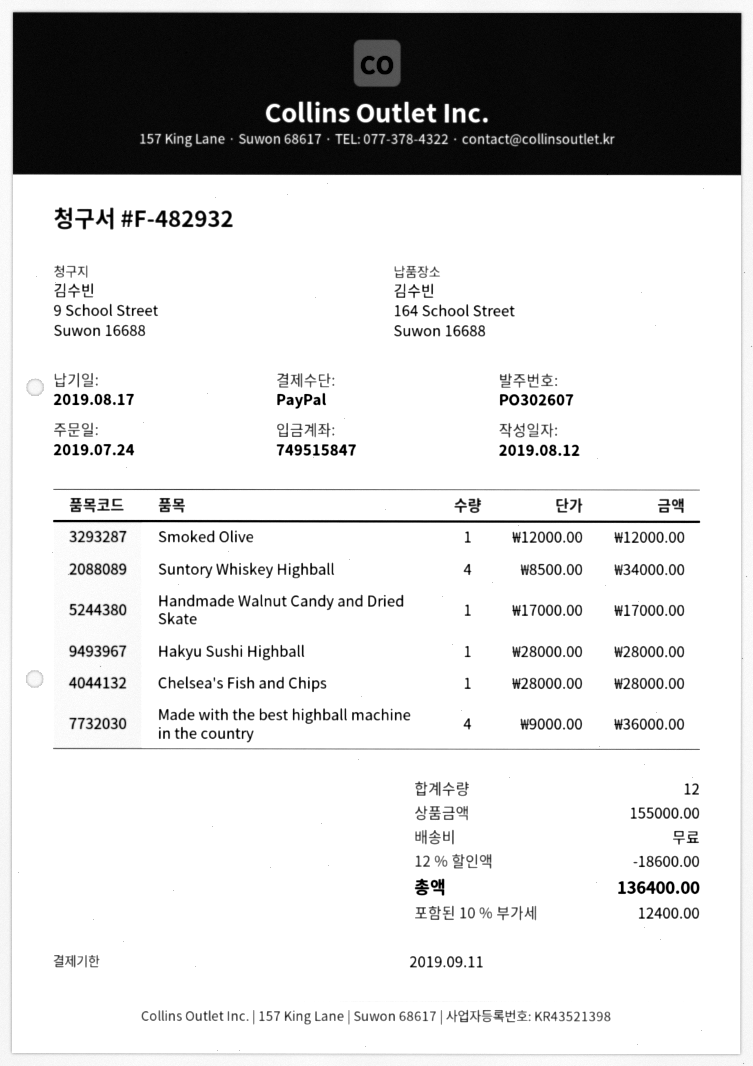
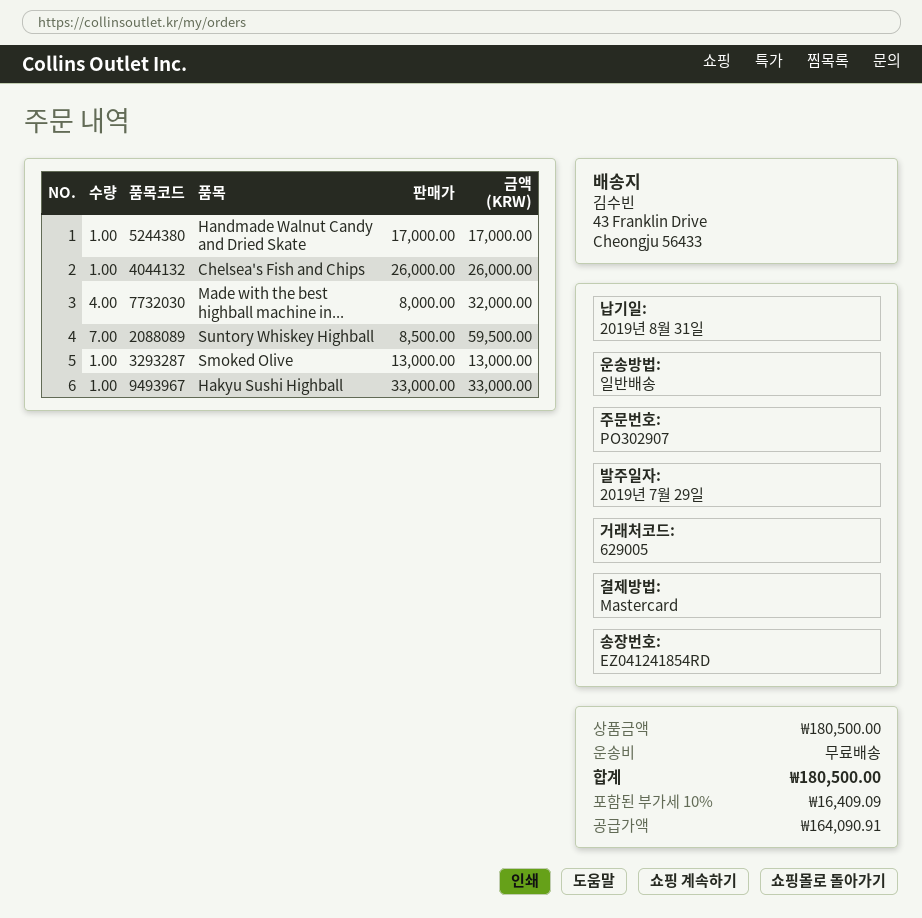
order number: PO302607 -> PO302907
order date: 2019-07-24 -> 2019-07-29
delivery date: 2019-08-17 -> 2019-08-31
payment method: PayPal -> Mastercard
ship to: 164 School Street, Suwon 16688 -> 43 Franklin Drive, Cheongju 56433
Smoked Olive: 1 x 12000.00 = 12000.00 -> 1 x 13000.00 = 13000.00
Suntory Whiskey Highball: 4 x 8500.00 = 34000.00 -> 7 x 8500.00 = 59500.00
Hakyu Sushi Highball: 1 x 28000.00 = 28000.00 -> 1 x 33000.00 = 33000.00
Chelsea's Fish and Chips: 1 x 28000.00 = 28000.00 -> 1 x 26000.00 = 26000.00
Made with the best highball machine in the country: 4 x 9000.00 = 36000.00 -> 4 x 8000.00 = 32000.00
subtotal: 155000.00 -> 180500.00
discount: 12% = 18600.00 -> none
tax: 10% = 12400.00 -> 10% = 16409.09
total: 136400.00 -> 180500.00

